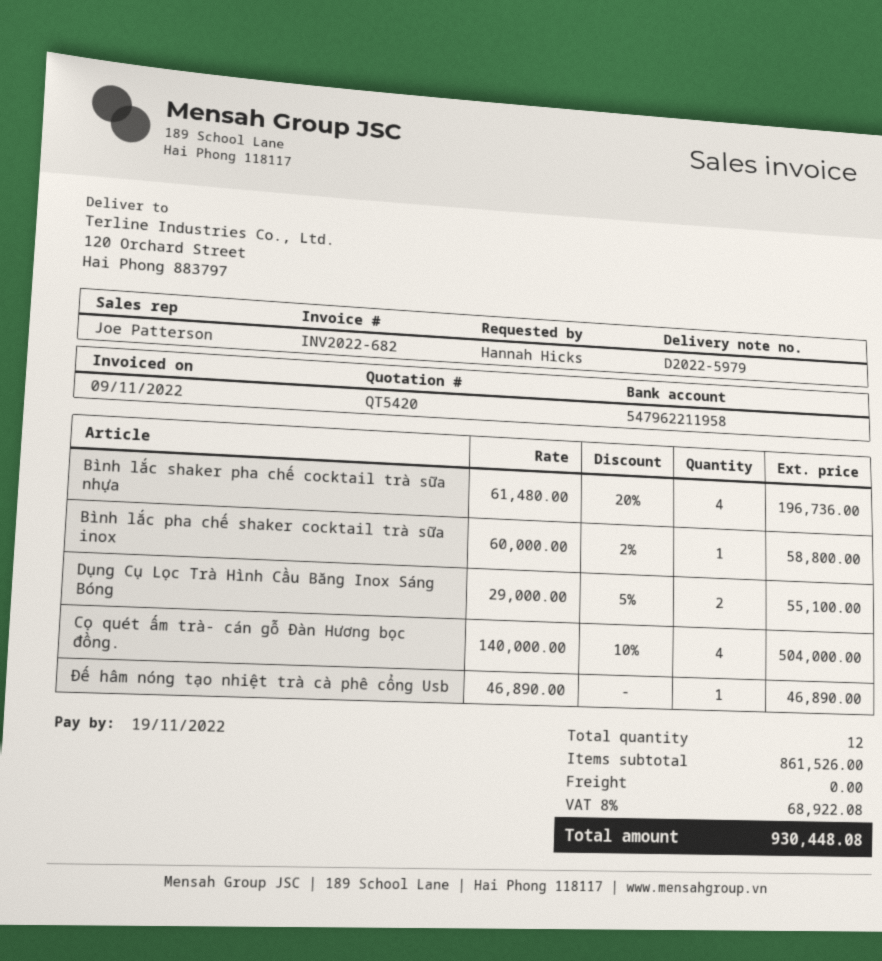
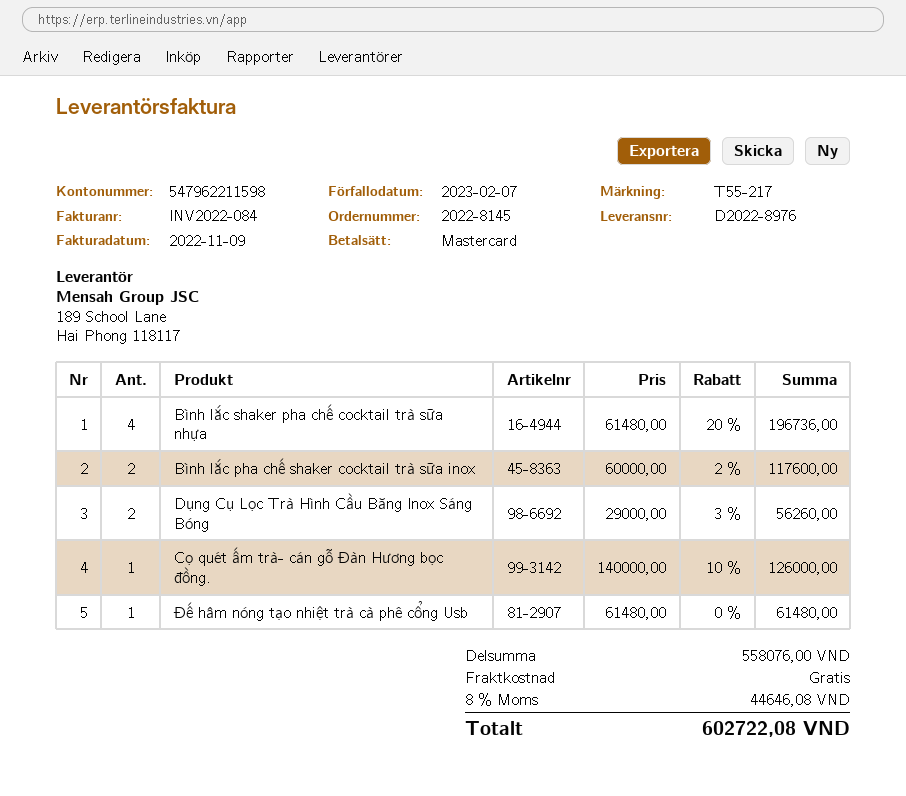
delivery note number: D2022-5979 -> D2022-8976
invoice number: INV2022-682 -> INV2022-084
due date: 2022-11-19 -> 2023-02-07
bank account: 547962211958 -> 547962211598
Bình lắc pha chế shaker cocktail trà sữa inox: 1 x 60000.00 - 2% = 58800.00 -> 2 x 60000.00 - 2% = 117600.00
Dụng Cụ Lọc Trà Hình Cầu Băng Inox Sáng Bóng: 2 x 29000.00 - 5% = 55100.00 -> 2 x 29000.00 - 3% = 56260.00
Cọ quét ấm trà- cán gỗ Đàn Hương bọc đồng.: 4 x 140000.00 - 10% = 504000.00 -> 1 x 140000.00 - 10% = 126000.00
Đế hâm nóng tạo nhiệt trà cà phê cổng Usb: 1 x 46890.00 = 46890.00 -> 1 x 61480.00 = 61480.00
subtotal: 861526.00 -> 558076.00
tax: 8% = 68922.08 -> 8% = 44646.08
total: 930448.08 -> 602722.08

